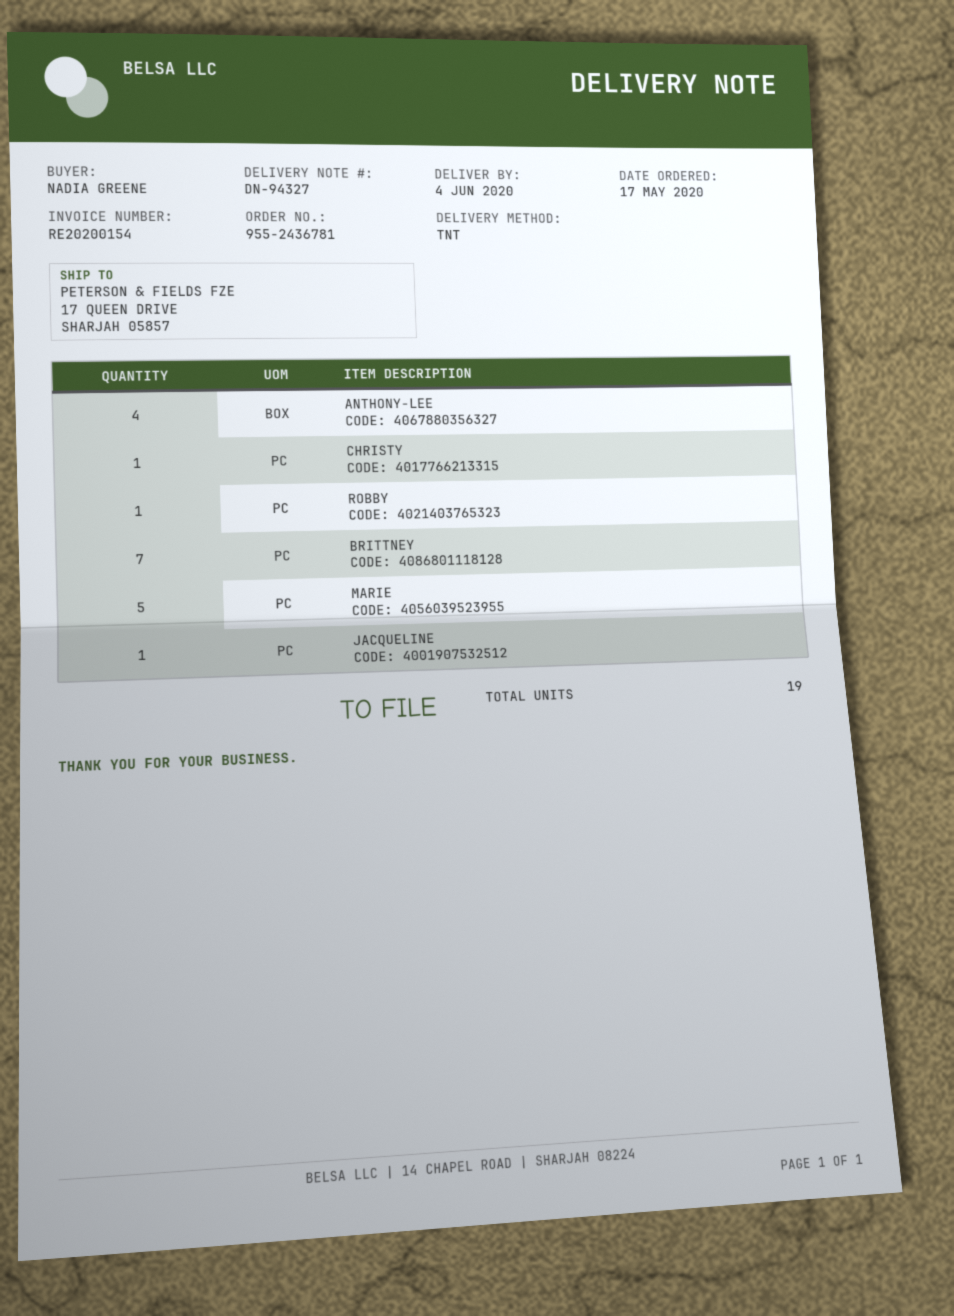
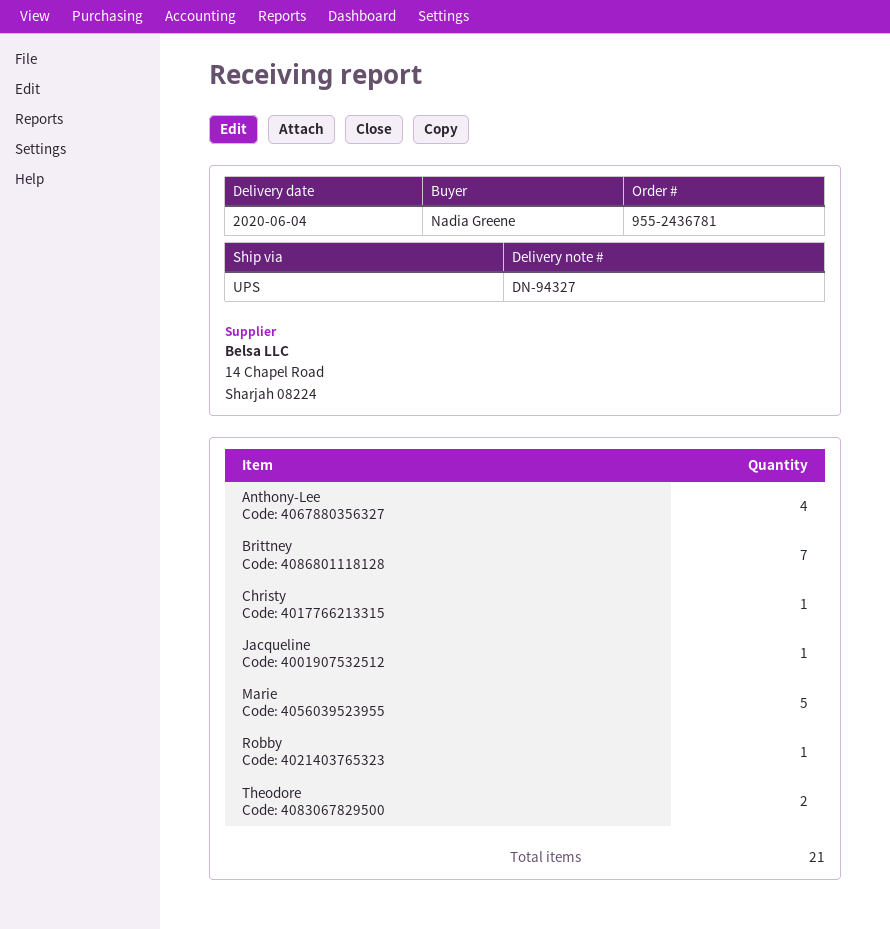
shipping method: TNT -> UPS
Theodore: none -> 2
total quantity: 19 -> 21

